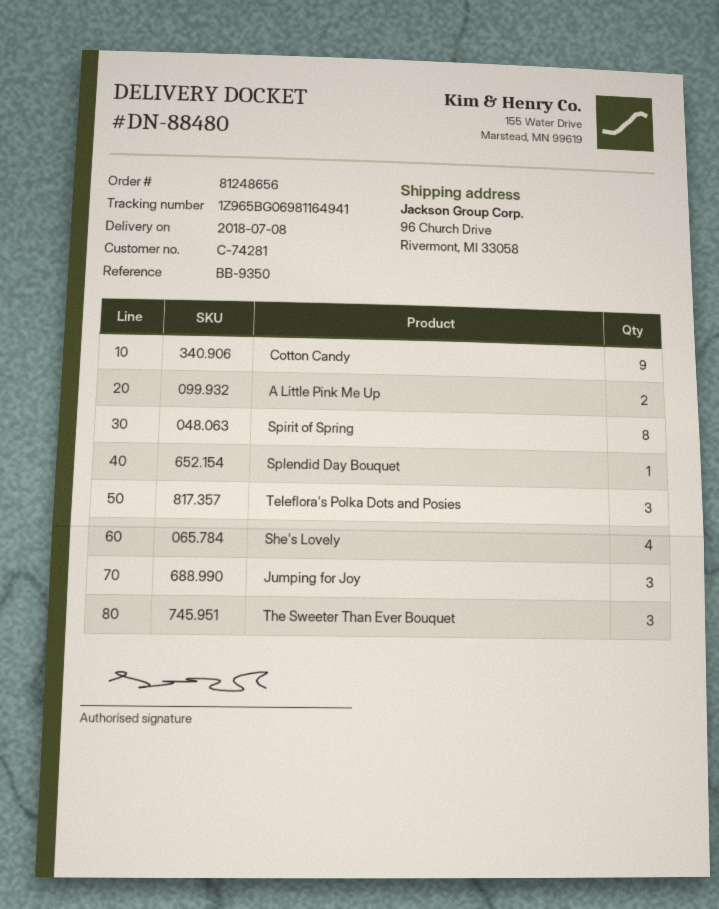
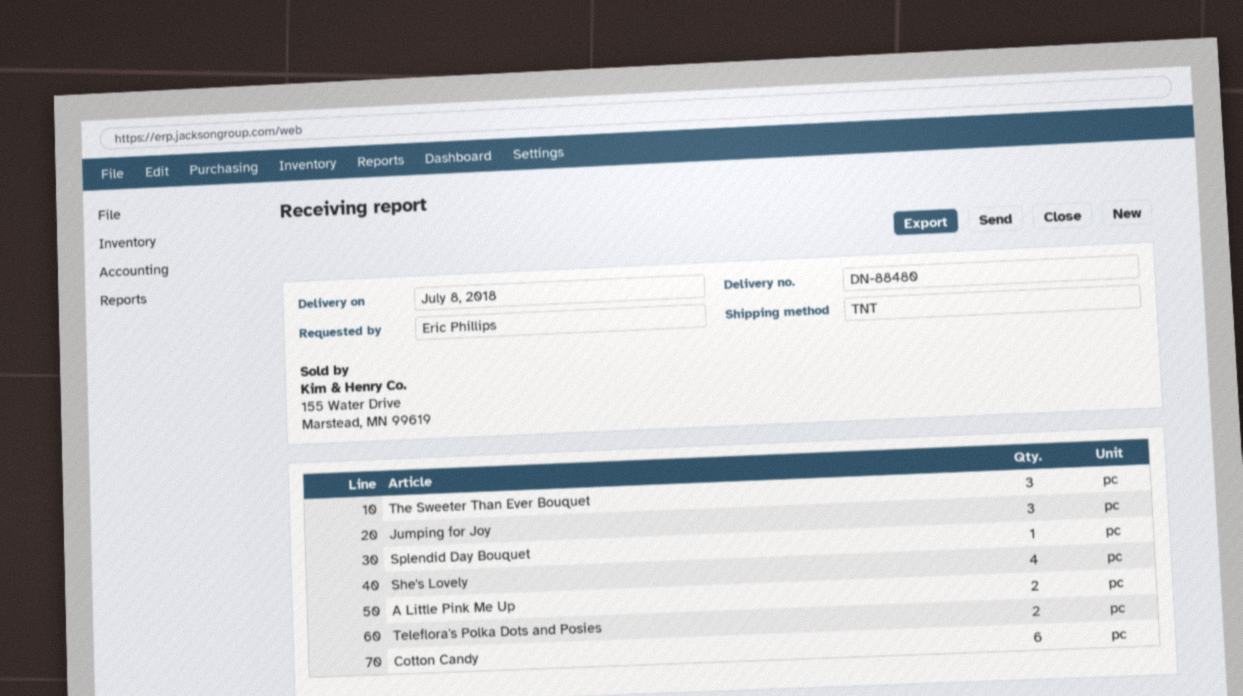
Cotton Candy: 9 -> 6
Spirit of Spring: 8 -> none
Teleflora's Polka Dots and Posies: 3 -> 2

